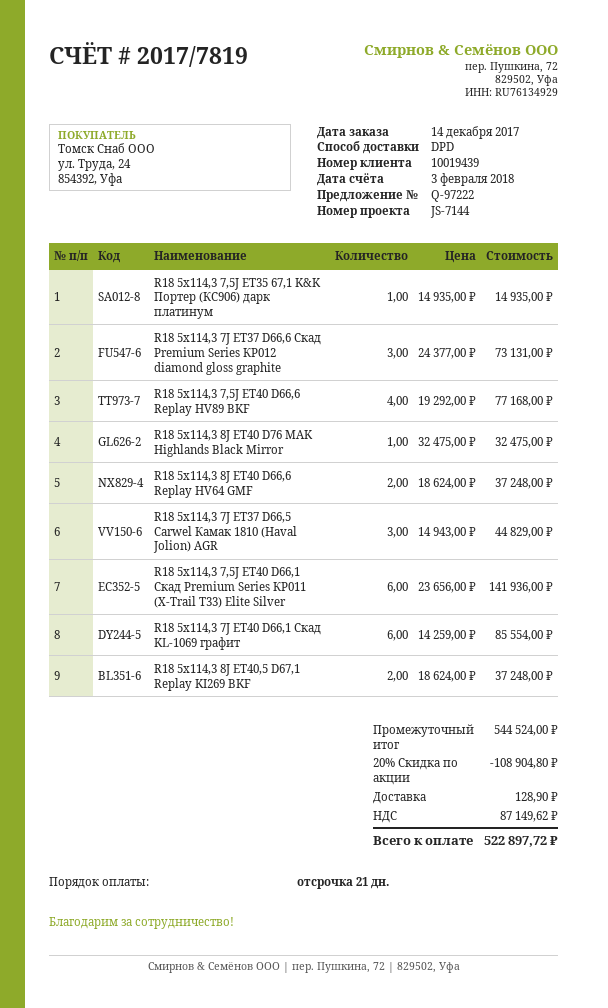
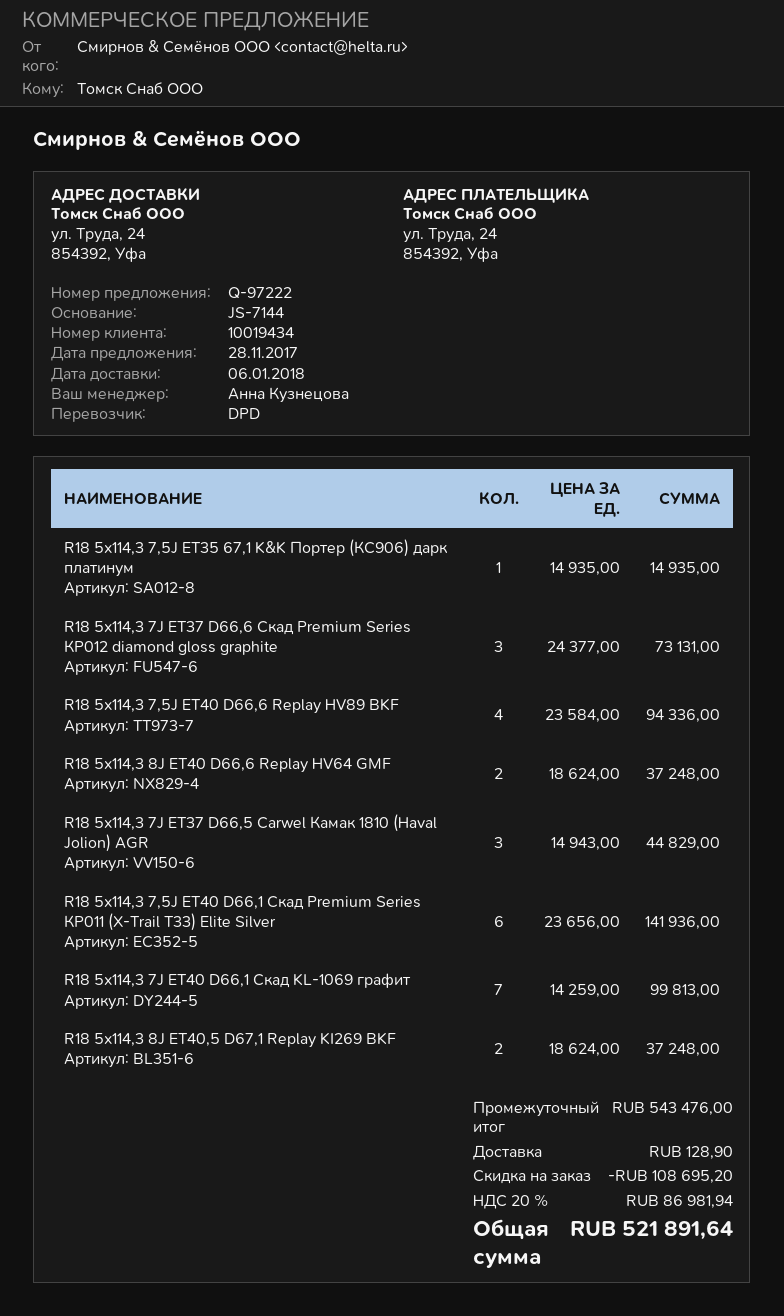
customer number: 10019439 -> 10019434
R18 5x114,3 7,5J ET40 D66,6 Replay HV89 BKF: 4 x 19292.00 = 77168.00 -> 4 x 23584.00 = 94336.00
R18 5x114,3 8J ET40 D76 MAK Highlands Black Mirror: 1 x 32475.00 = 32475.00 -> none
R18 5x114,3 7J ET40 D66,1 Скад KL-1069 графит: 6 x 14259.00 = 85554.00 -> 7 x 14259.00 = 99813.00
subtotal: 544524.00 -> 543476.00
discount: 108904.80 -> 108695.20
tax: 87149.62 -> 86981.94
total: 522897.72 -> 521891.64

